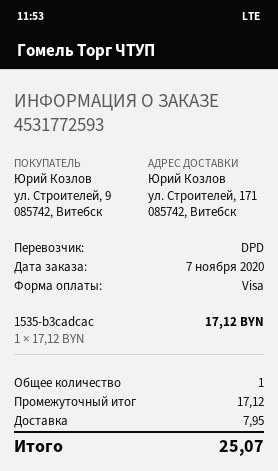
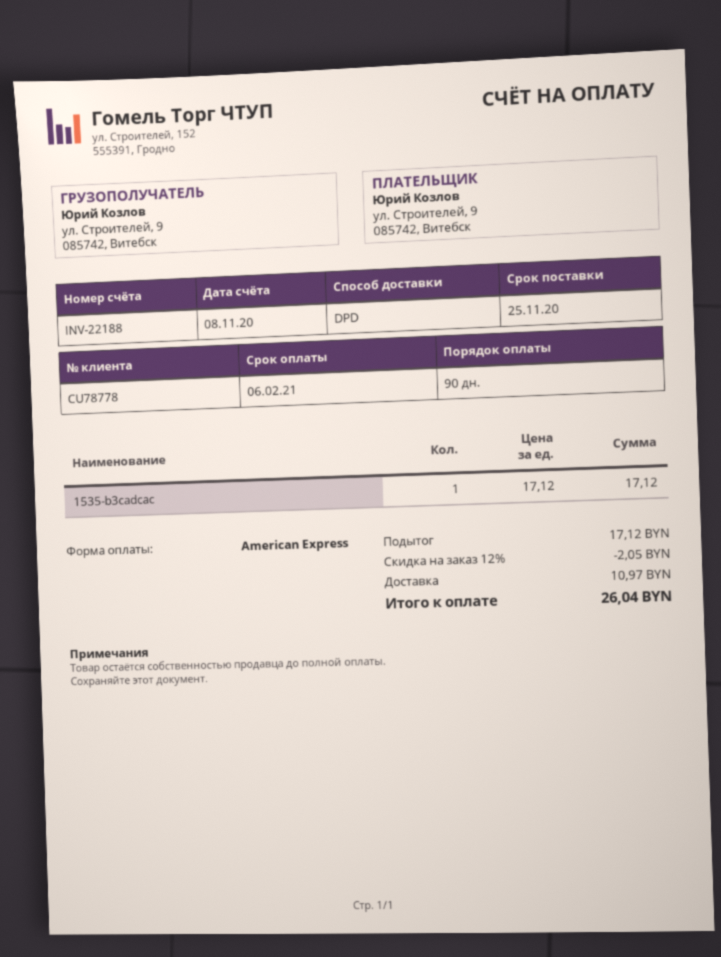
payment method: Visa -> American Express
ship to: ул. Строителей, 171, 085742, Витебск -> ул. Строителей, 9, 085742, Витебск
discount: none -> 12% = 2.05
shipping: 7.95 -> 10.97
total: 25.07 -> 26.04

